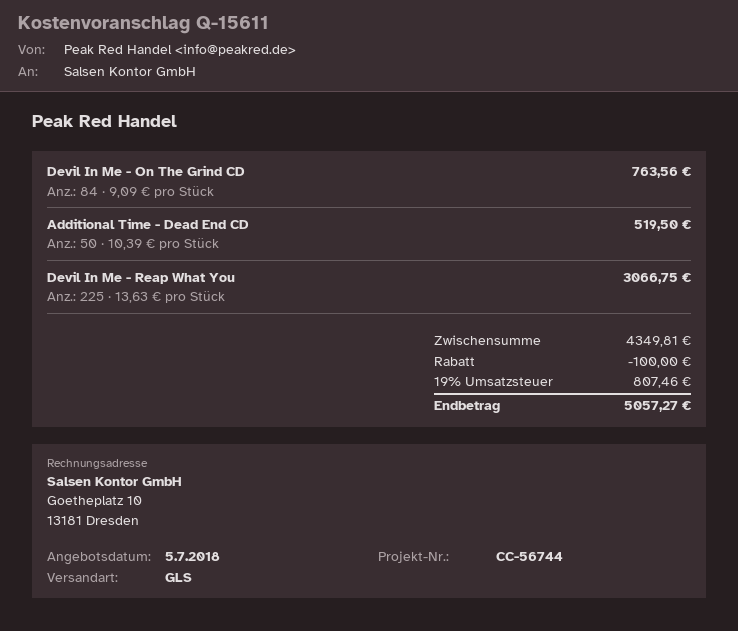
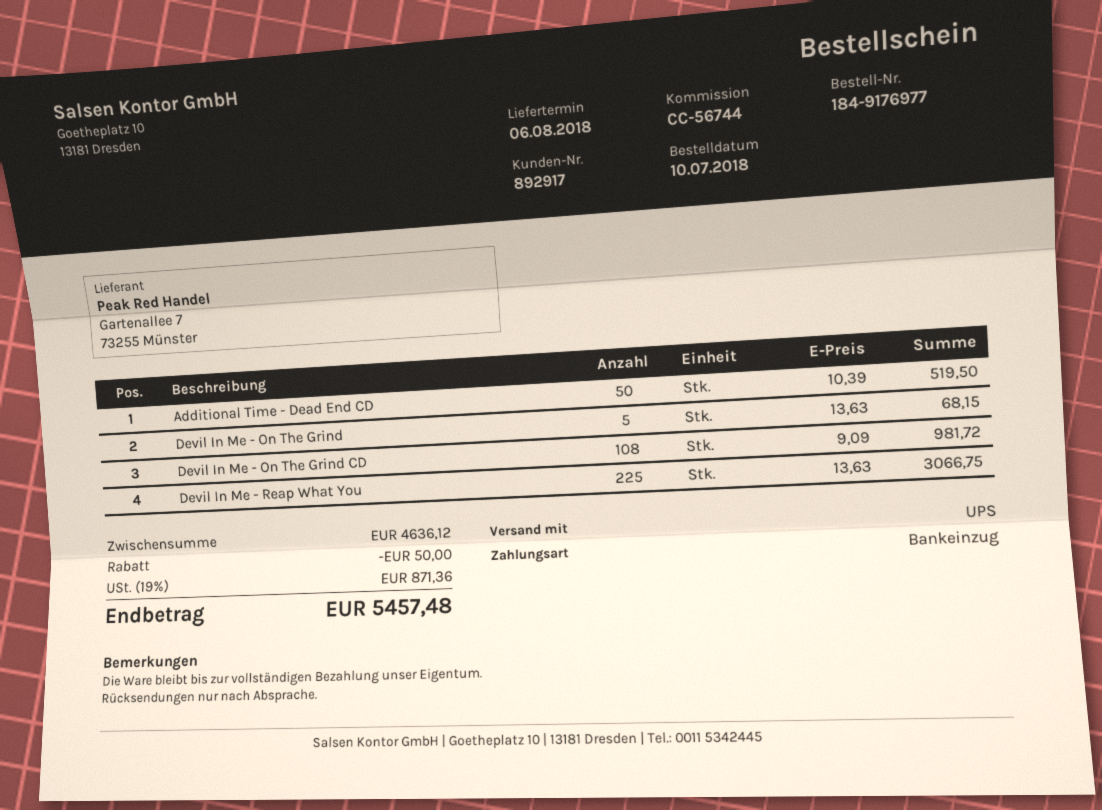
shipping method: GLS -> UPS
Devil In Me - On The Grind CD: 84 x 9.09 = 763.56 -> 108 x 9.09 = 981.72
Devil In Me - On The Grind: none -> 5 x 13.63 = 68.15
subtotal: 4349.81 -> 4636.12
discount: 100.00 -> 50.00
tax: 19% = 807.46 -> 19% = 871.36
total: 5057.27 -> 5457.48

